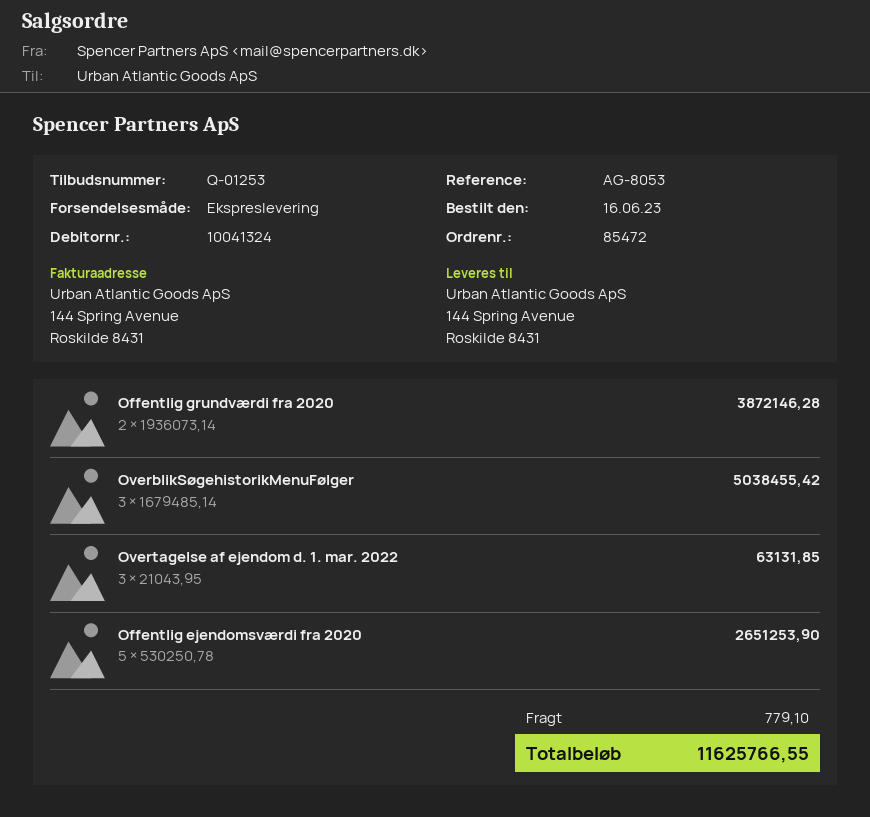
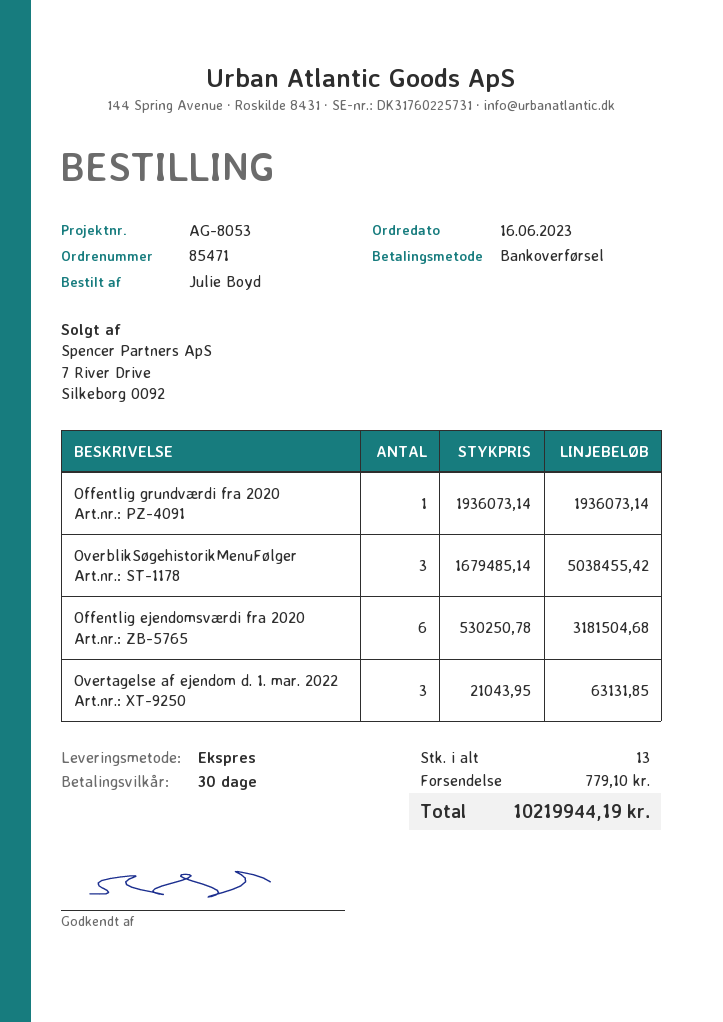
order number: 85472 -> 85471
Offentlig grundværdi fra 2020: 2 x 1936073.14 = 3872146.28 -> 1 x 1936073.14 = 1936073.14
Offentlig ejendomsværdi fra 2020: 5 x 530250.78 = 2651253.90 -> 6 x 530250.78 = 3181504.68
total: 11625766.55 -> 10219944.19

